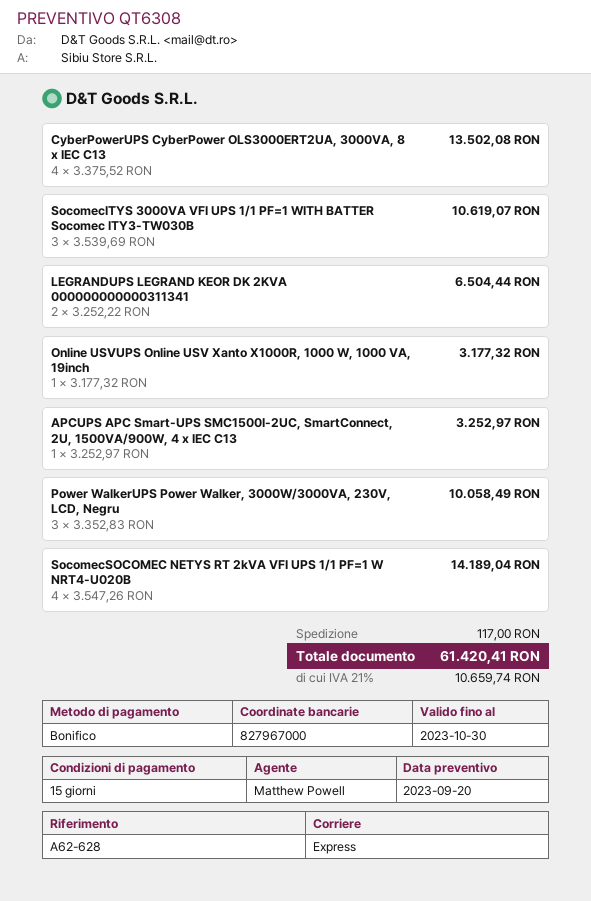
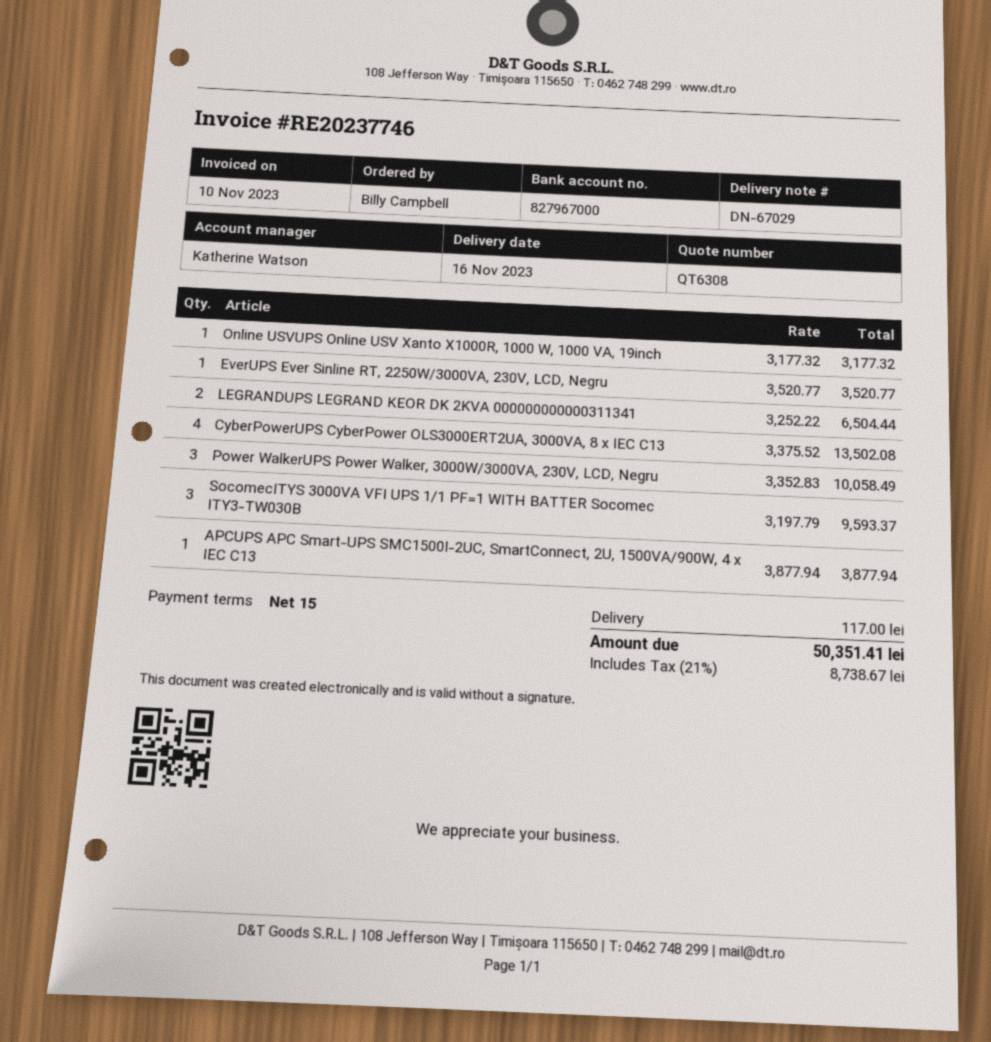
sales rep: Matthew Powell -> Katherine Watson
SocomecITYS 3000VA VFI UPS 1/1 PF=1 WITH BATTER Socomec ITY3-TW030B: 3 x 3539.69 = 10619.07 -> 3 x 3197.79 = 9593.37
APCUPS APC Smart-UPS SMC1500I-2UC, SmartConnect, 2U, 1500VA/900W, 4 x IEC C13: 1 x 3252.97 = 3252.97 -> 1 x 3877.94 = 3877.94
SocomecSOCOMEC NETYS RT 2kVA VFI UPS 1/1 PF=1 W NRT4-U020B: 4 x 3547.26 = 14189.04 -> none
EverUPS Ever Sinline RT, 2250W/3000VA, 230V, LCD, Negru: none -> 1 x 3520.77 = 3520.77
tax: 21% = 10659.74 -> 21% = 8738.67
total: 61420.41 -> 50351.41

